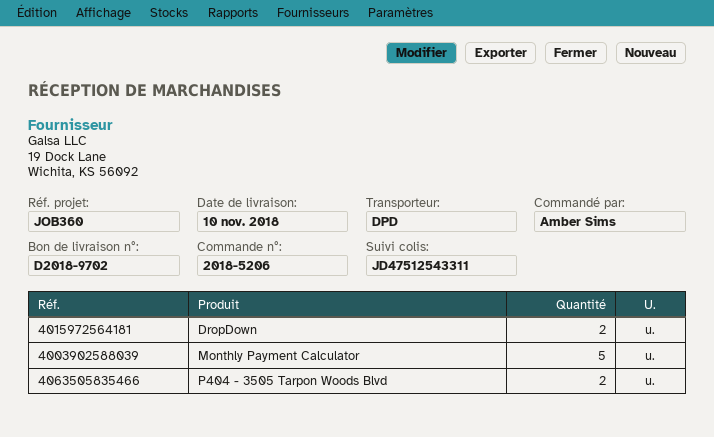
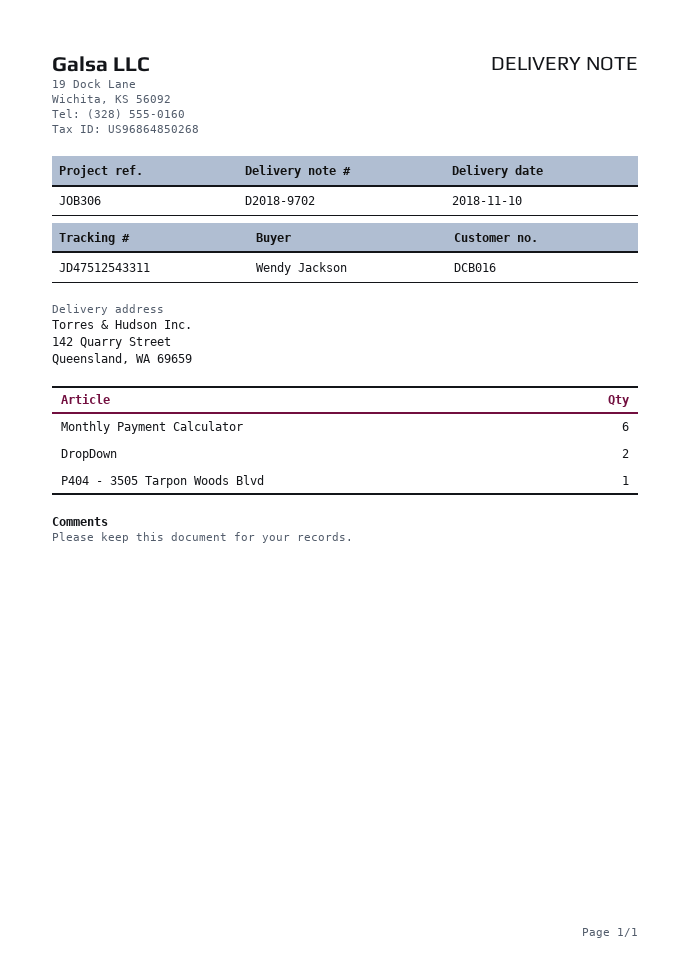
reference: JOB360 -> JOB306
ordered by: Amber Sims -> Wendy Jackson
Monthly Payment Calculator: 5 -> 6
P404 - 3505 Tarpon Woods Blvd: 2 -> 1

